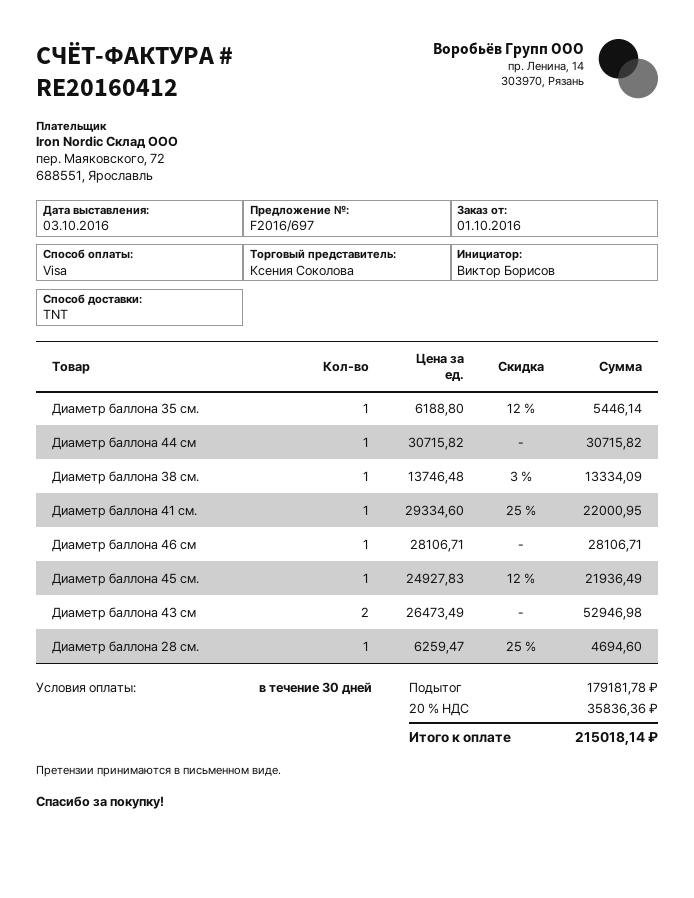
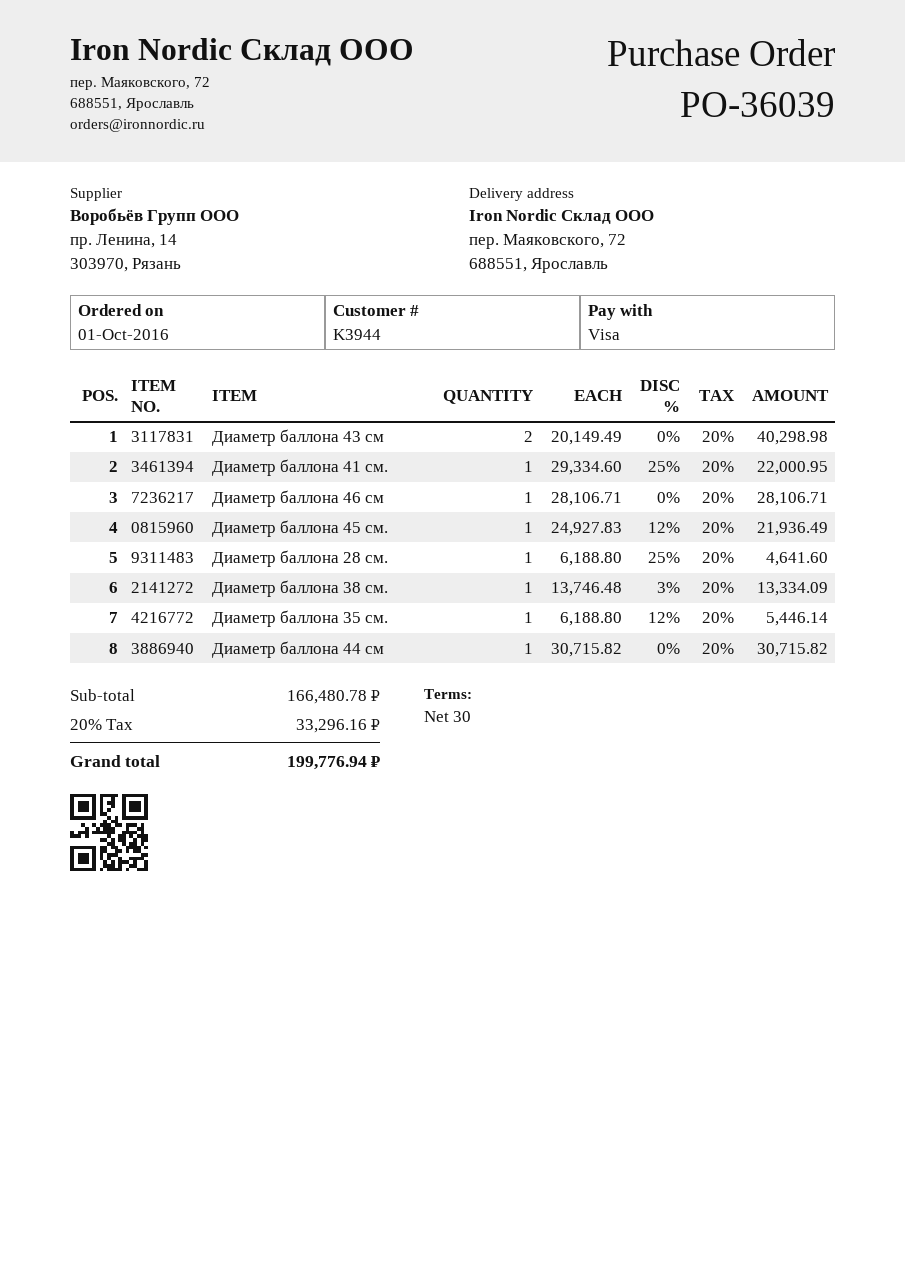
Диаметр баллона 43 см: 2 x 26473.49 = 52946.98 -> 2 x 20149.49 = 40298.98
Диаметр баллона 28 см.: 1 x 6259.47 - 25% = 4694.60 -> 1 x 6188.80 - 25% = 4641.60
subtotal: 179181.78 -> 166480.78
tax: 20% = 35836.36 -> 20% = 33296.16
total: 215018.14 -> 199776.94

